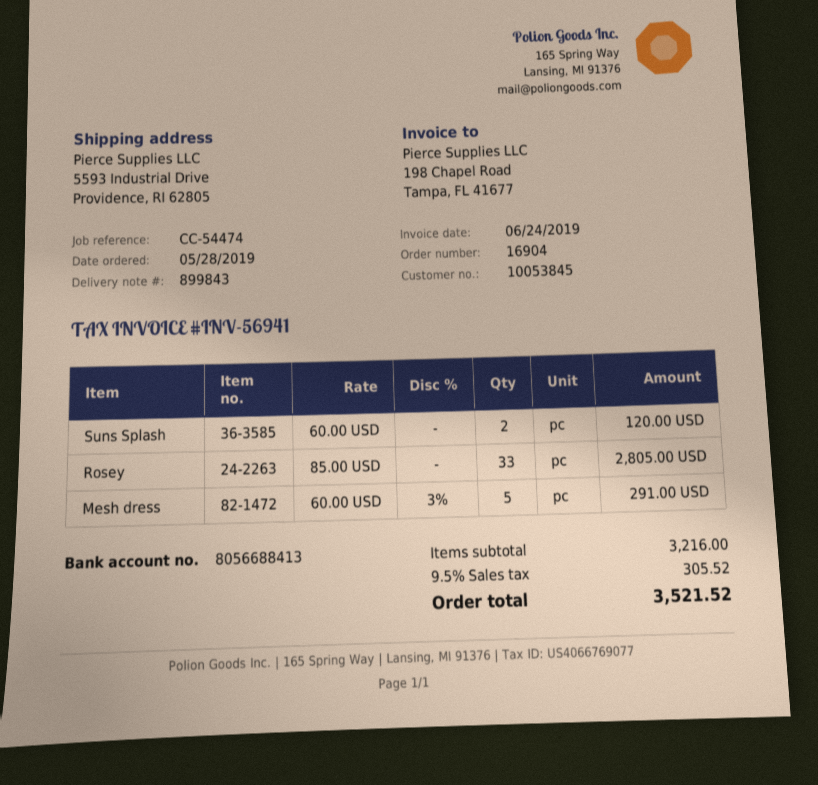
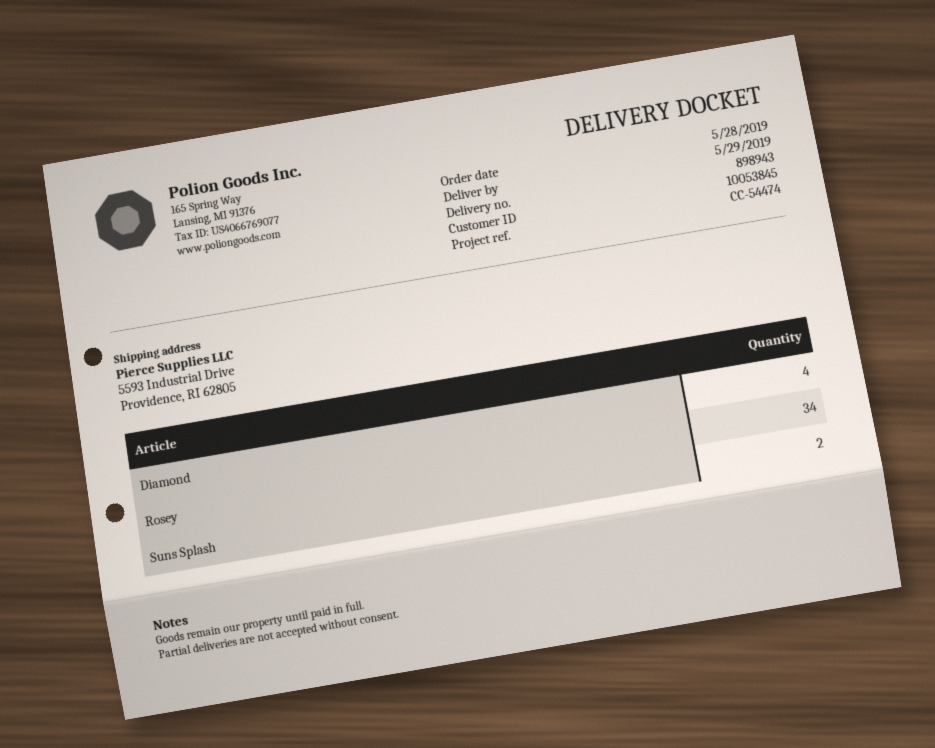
delivery note number: 899843 -> 898943
Rosey: 33 -> 34
Mesh dress: 5 -> none
Diamond: none -> 4

